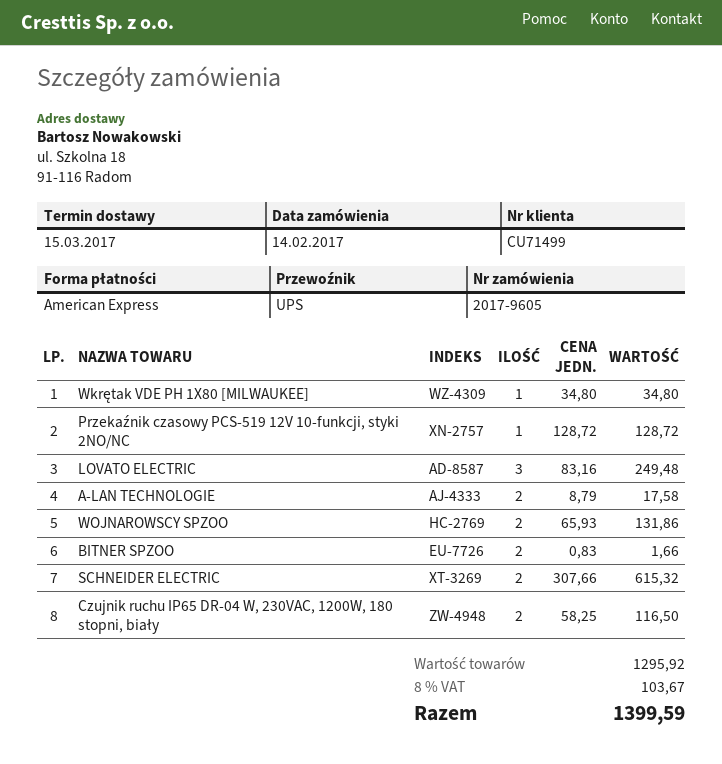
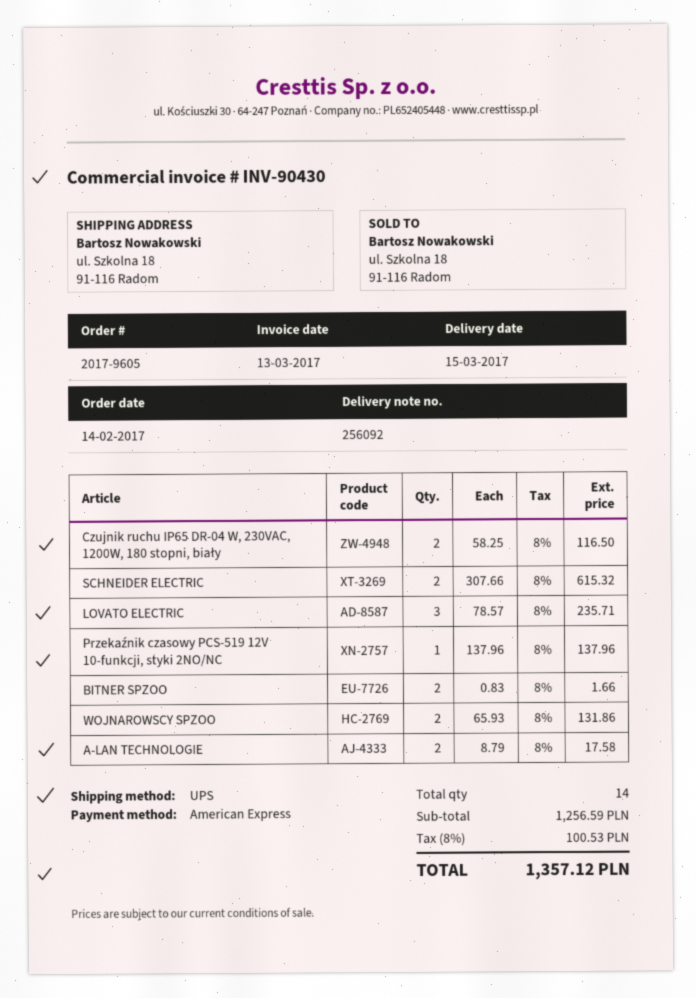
Wkrętak VDE PH 1X80 [MILWAUKEE]: 1 x 34.80 = 34.80 -> none
Przekaźnik czasowy PCS-519 12V 10-funkcji, styki 2NO/NC: 1 x 128.72 = 128.72 -> 1 x 137.96 = 137.96
LOVATO ELECTRIC: 3 x 83.16 = 249.48 -> 3 x 78.57 = 235.71
subtotal: 1295.92 -> 1256.59
tax: 8% = 103.67 -> 8% = 100.53
total: 1399.59 -> 1357.12

